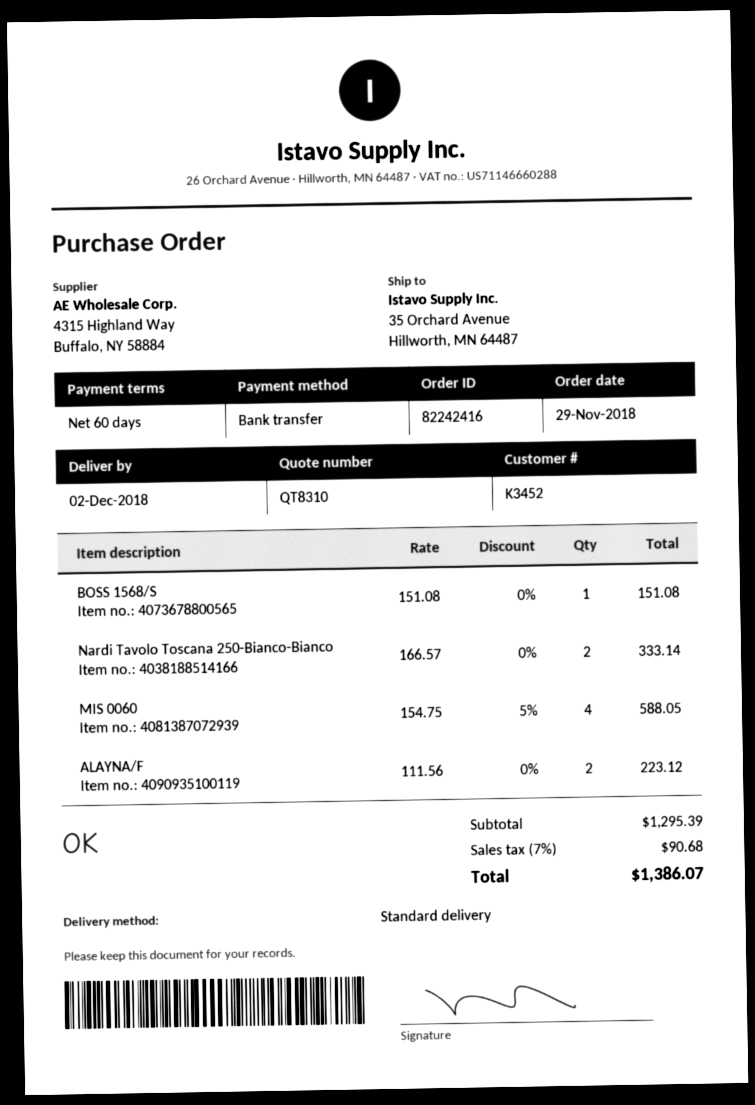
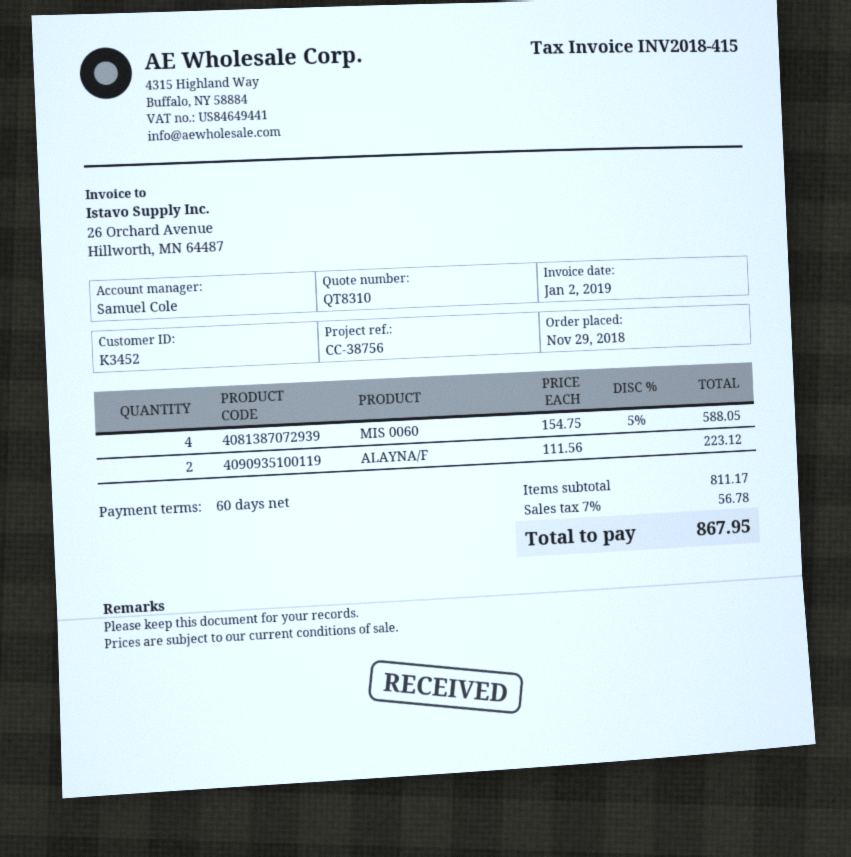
BOSS 1568/S: 1 x 151.08 = 151.08 -> none
Nardi Tavolo Toscana 250-Bianco-Bianco: 2 x 166.57 = 333.14 -> none
subtotal: 1295.39 -> 811.17
tax: 7% = 90.68 -> 7% = 56.78
total: 1386.07 -> 867.95

